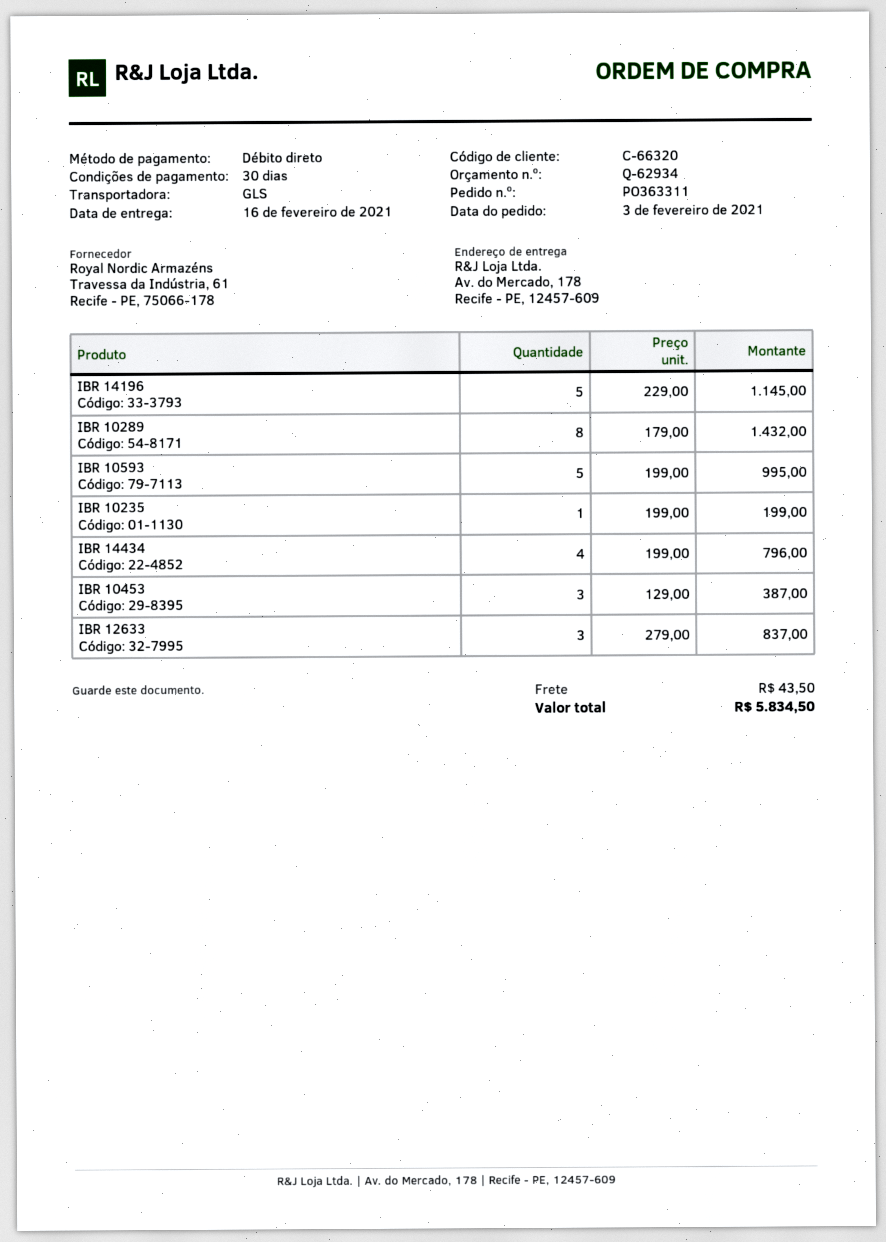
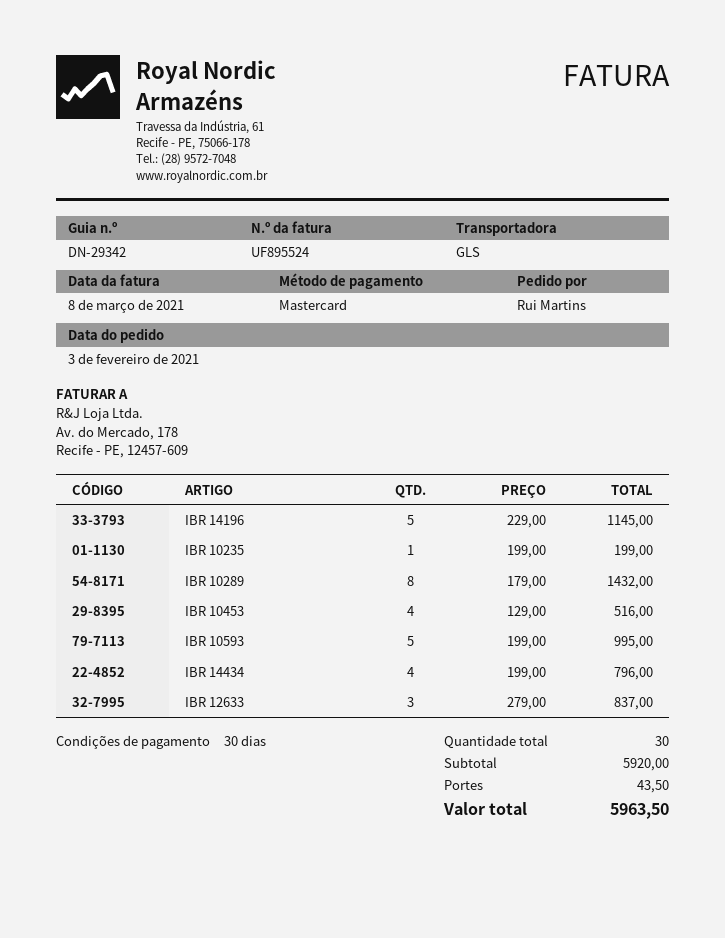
payment method: direct debit -> Mastercard
IBR 10453: 3 x 129.00 = 387.00 -> 4 x 129.00 = 516.00
total: 5834.50 -> 5963.50

